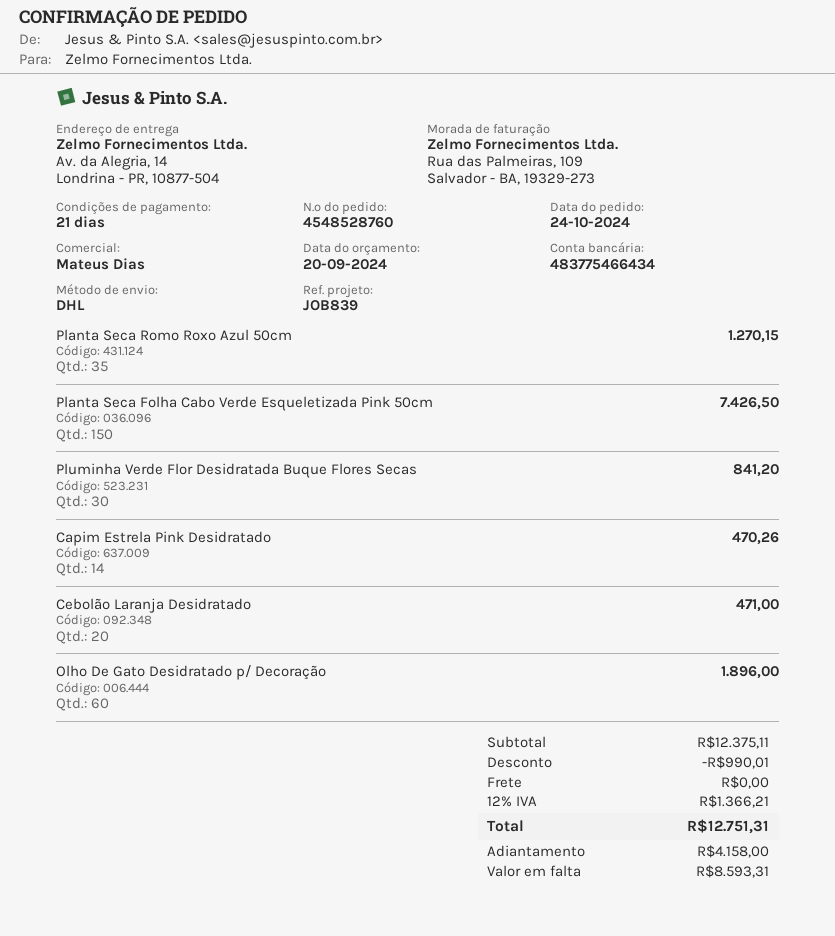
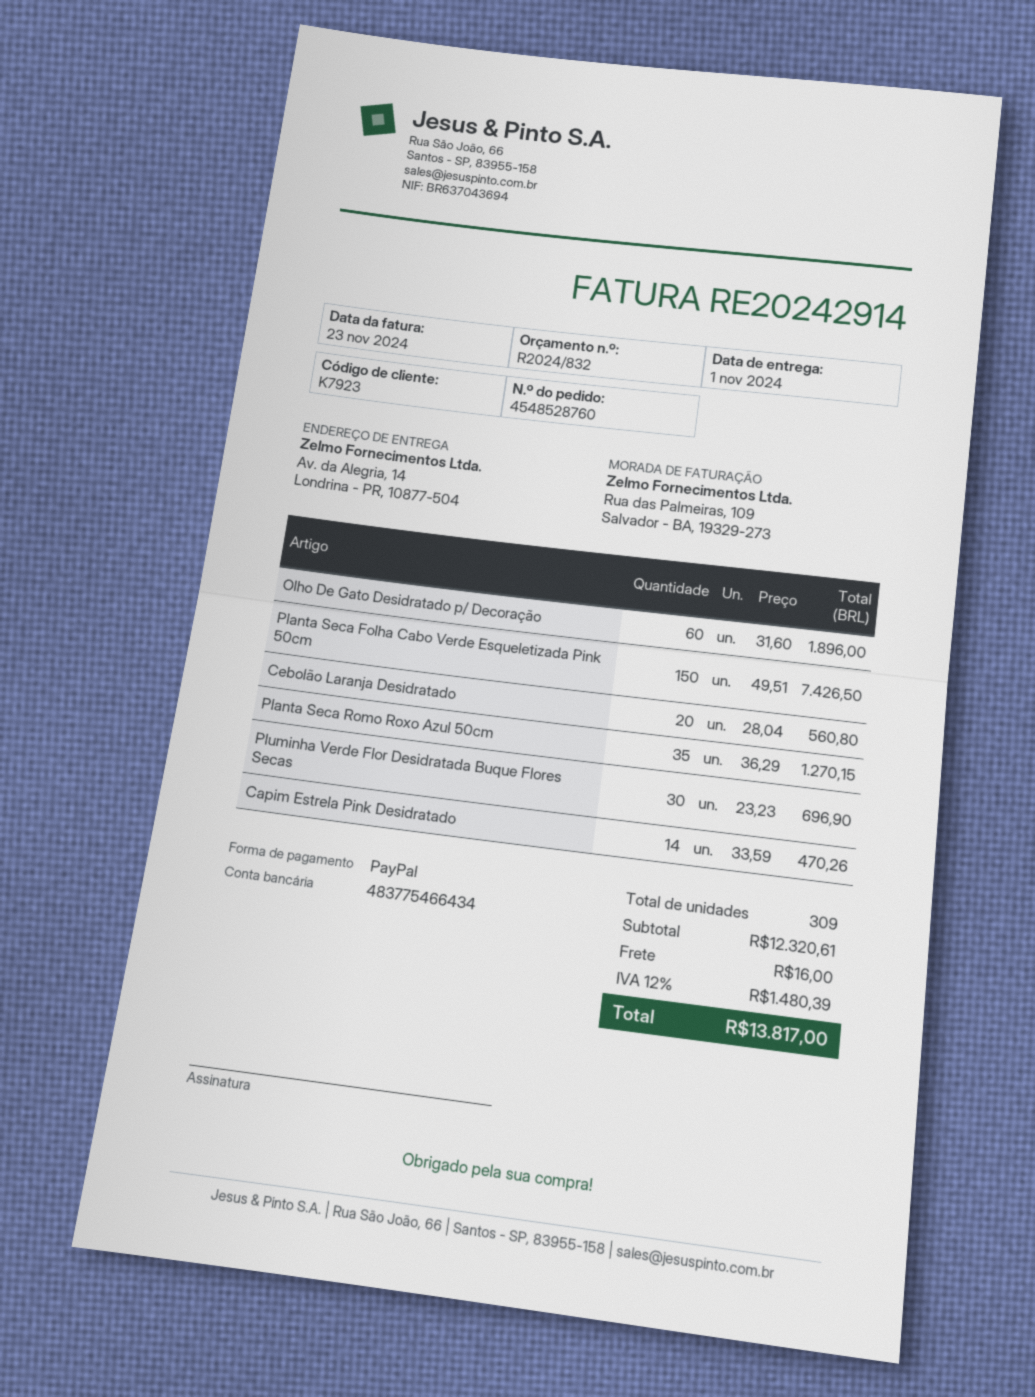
Pluminha Verde Flor Desidratada Buque Flores Secas: 30 for 841.20 -> 30 for 696.90
Cebolão Laranja Desidratado: 20 for 471.00 -> 20 for 560.80
subtotal: 12375.11 -> 12320.61
discount: 990.01 -> none
shipping: 0.00 -> 16.00
tax: 12% = 1366.21 -> 12% = 1480.39
total: 12751.31 -> 13817.00

